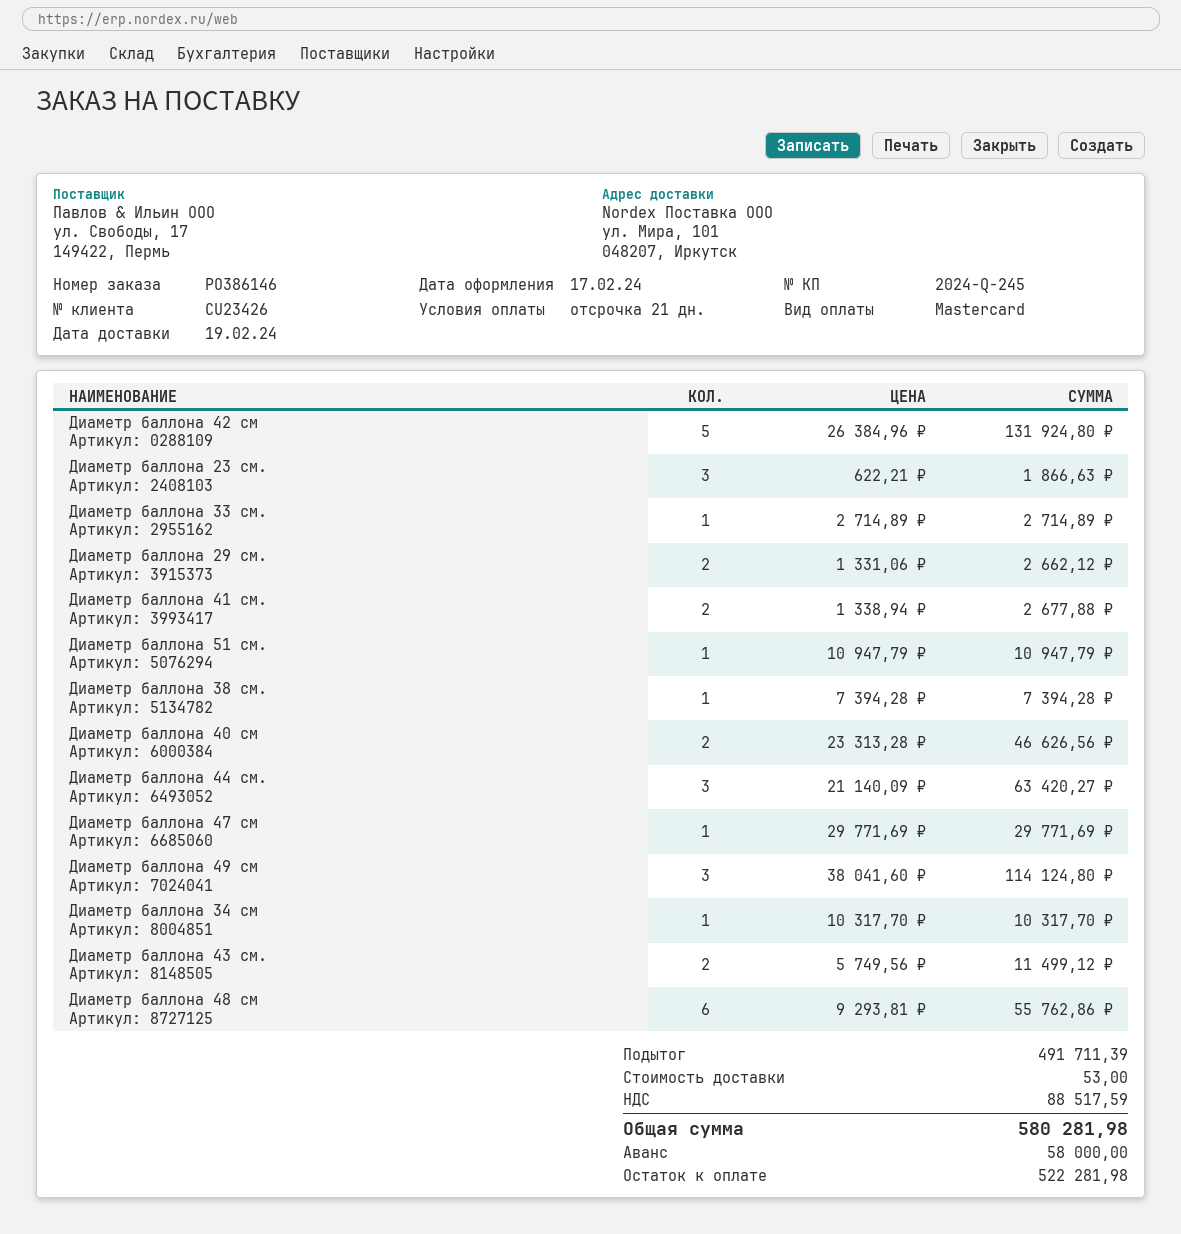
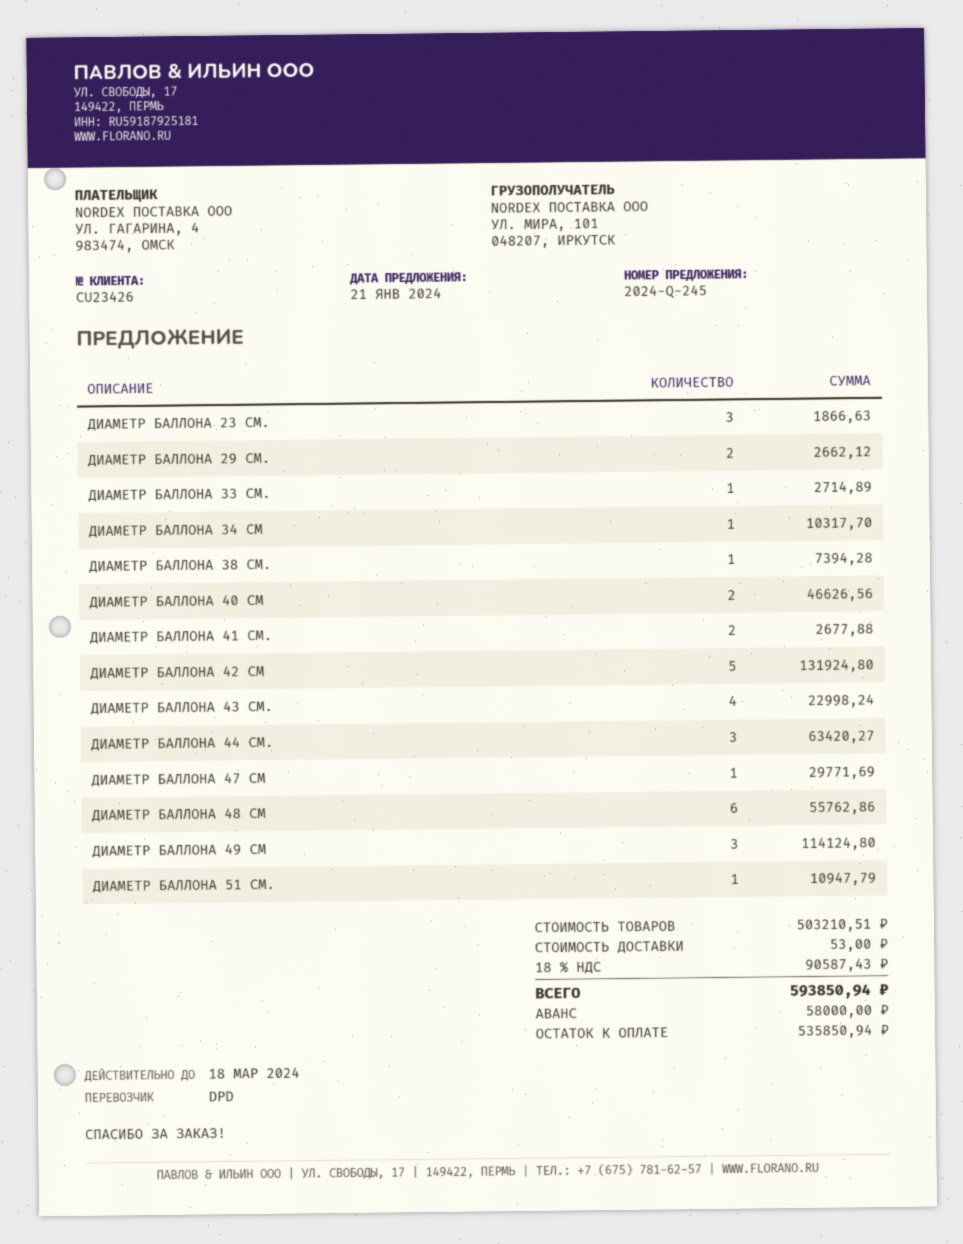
Диаметр баллона 43 см.: 2 for 11499.12 -> 4 for 22998.24
subtotal: 491711.39 -> 503210.51
tax: 88517.59 -> 90587.43
total: 580281.98 -> 593850.94
balance: 522281.98 -> 535850.94

